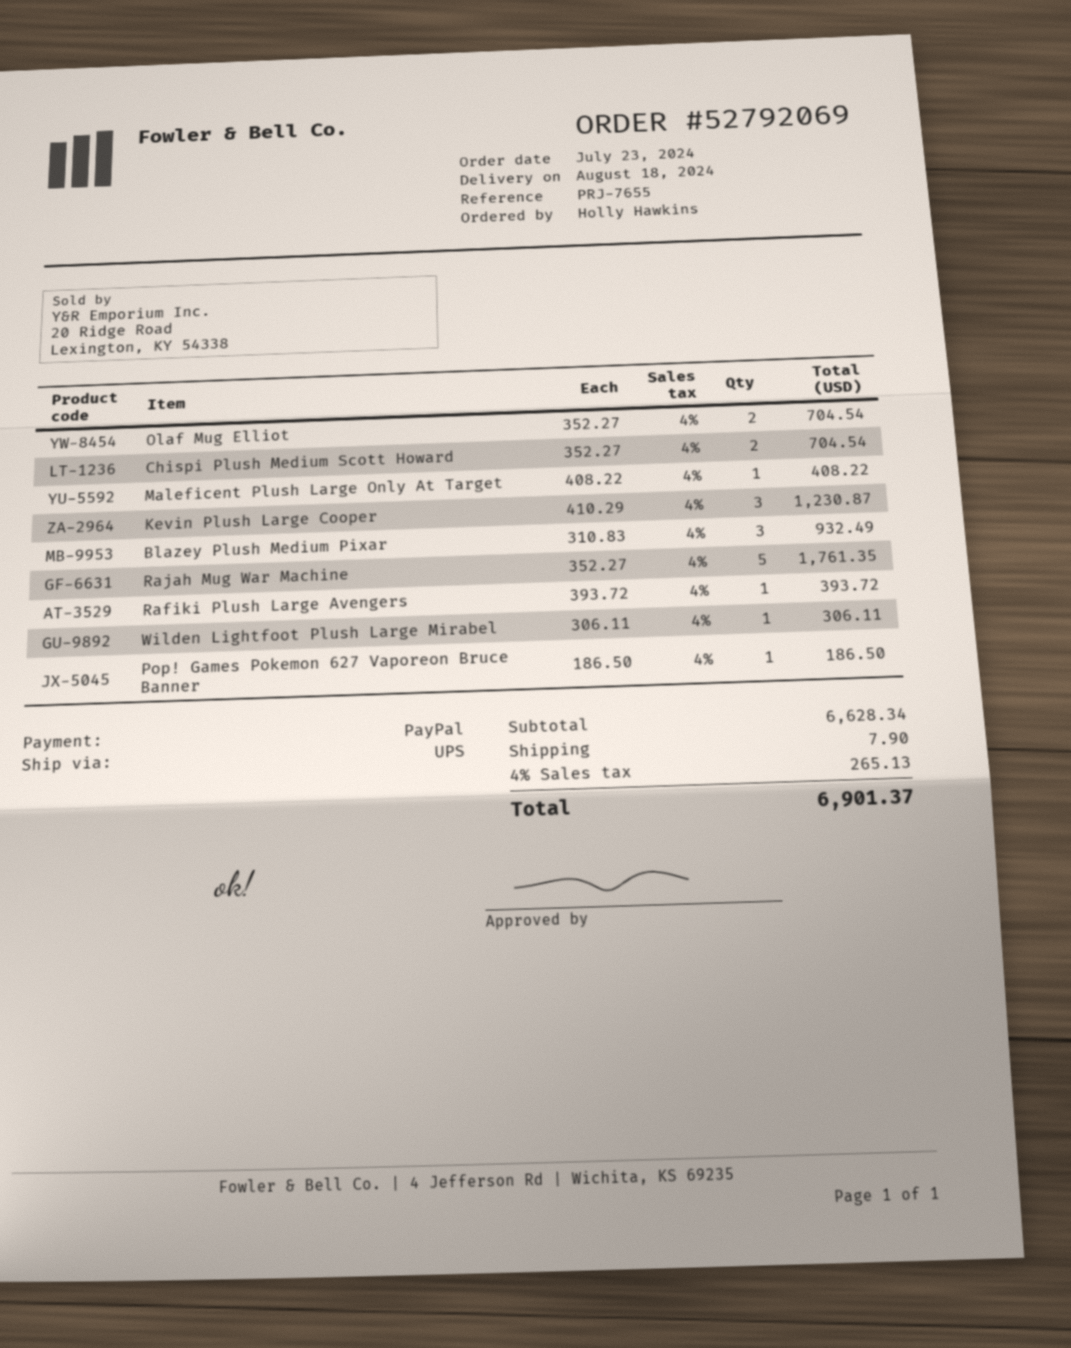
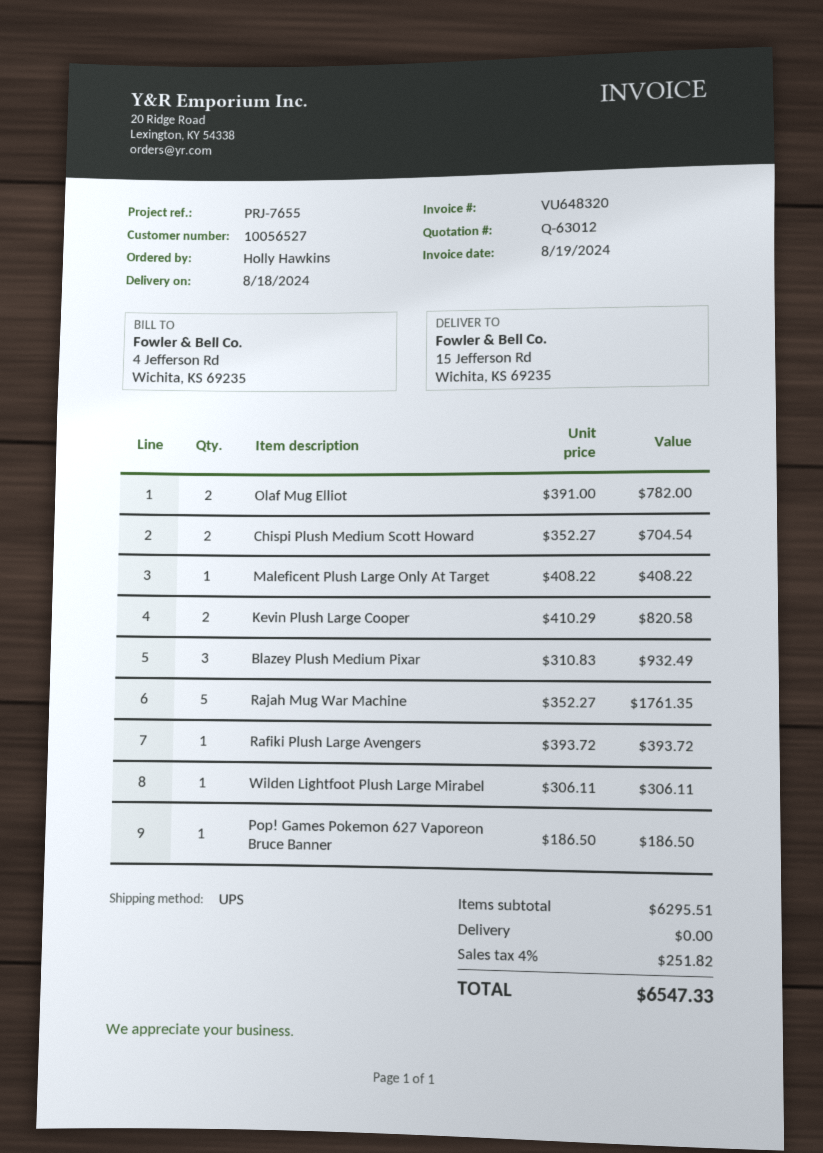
Olaf Mug Elliot: 2 x 352.27 = 704.54 -> 2 x 391.00 = 782.00
Kevin Plush Large Cooper: 3 x 410.29 = 1230.87 -> 2 x 410.29 = 820.58
subtotal: 6628.34 -> 6295.51
shipping: 7.90 -> 0.00
tax: 4% = 265.13 -> 4% = 251.82
total: 6901.37 -> 6547.33

